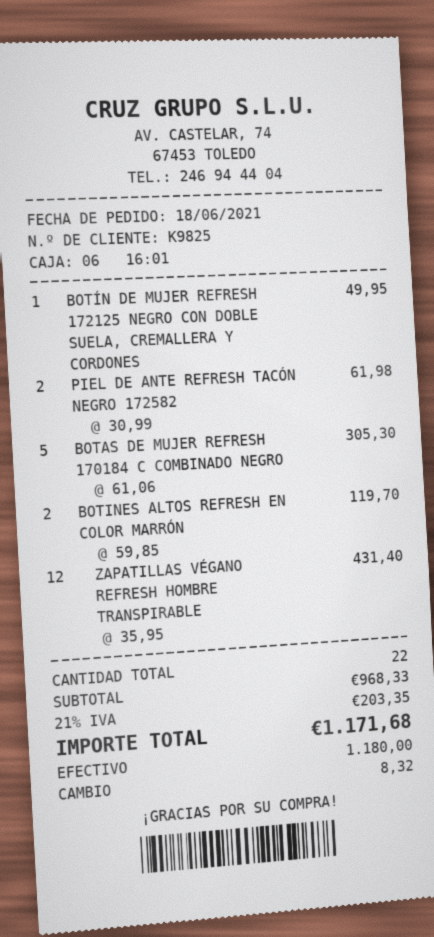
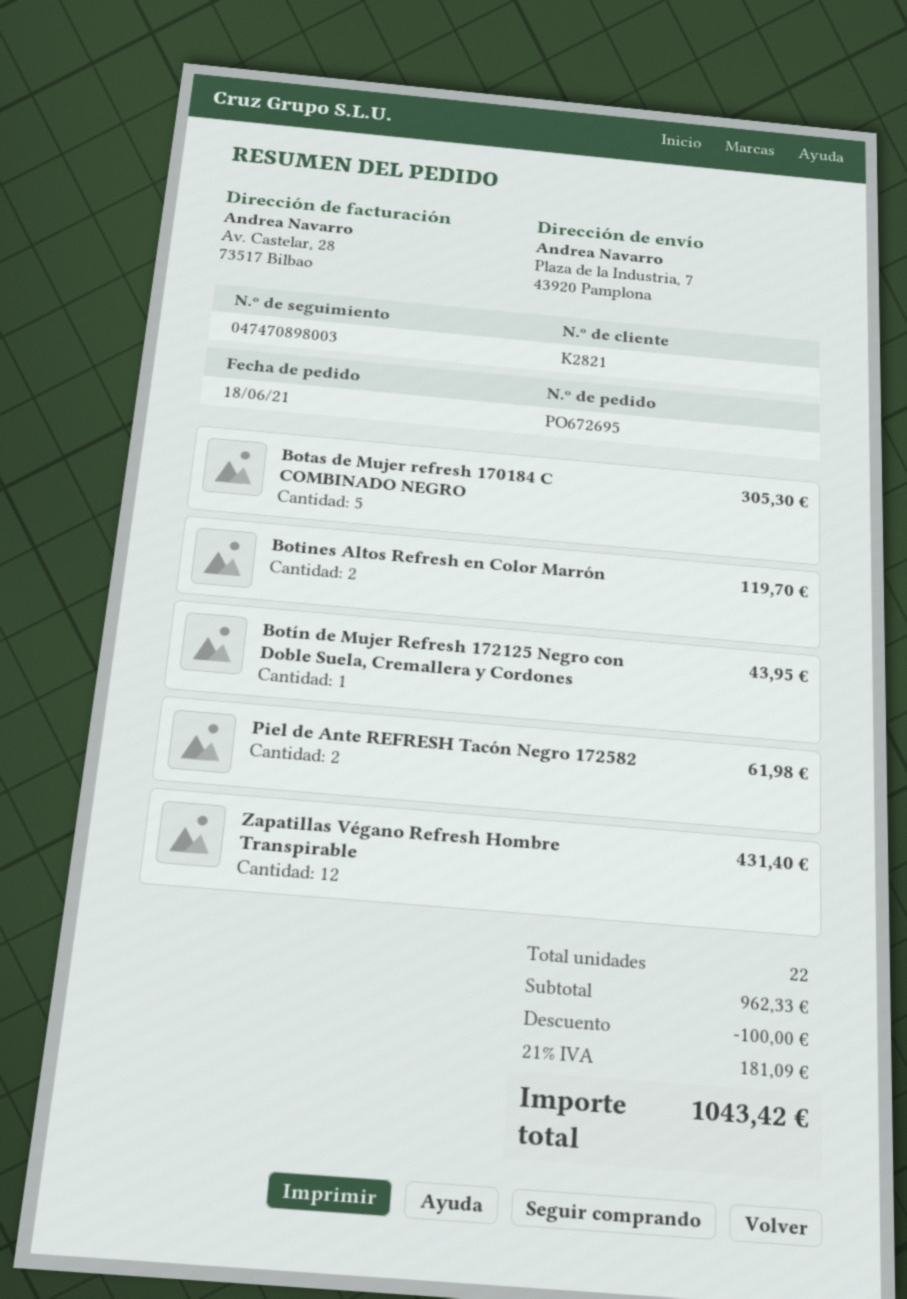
customer number: K9825 -> K2821
BOTÍN DE MUJER REFRESH 172125 NEGRO CON DOBLE SUELA, CREMALLERA Y CORDONES: 1 for 49.95 -> 1 for 43.95
subtotal: 968.33 -> 962.33
discount: none -> 100.00
tax: 21% = 203.35 -> 21% = 181.09
total: 1171.68 -> 1043.42

